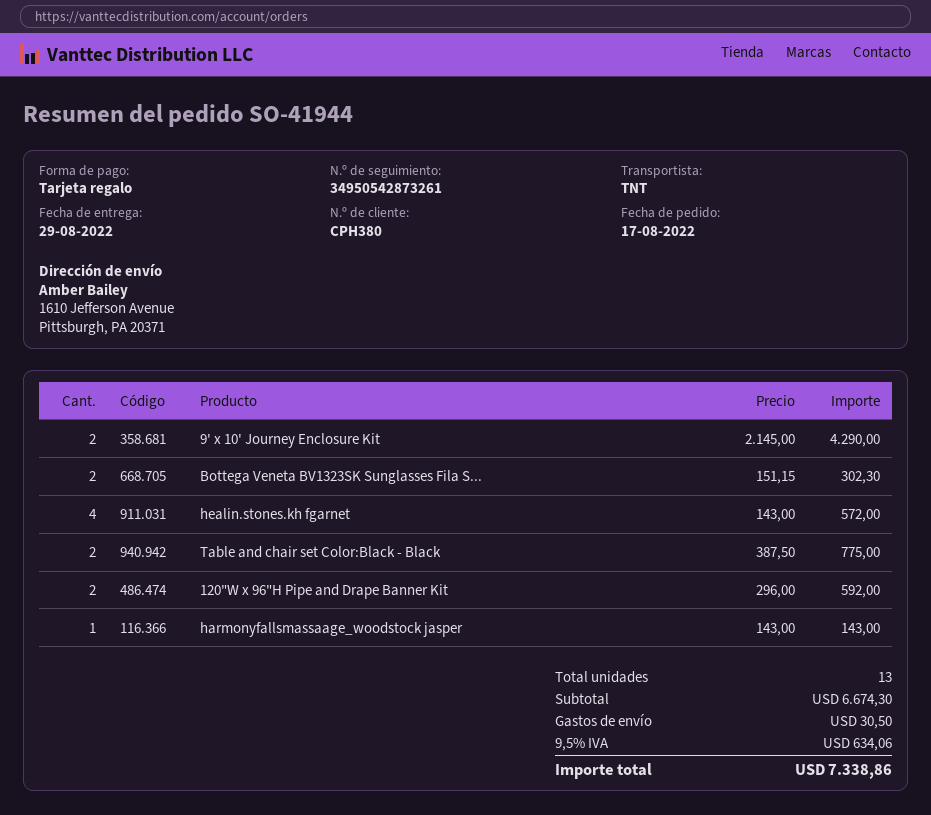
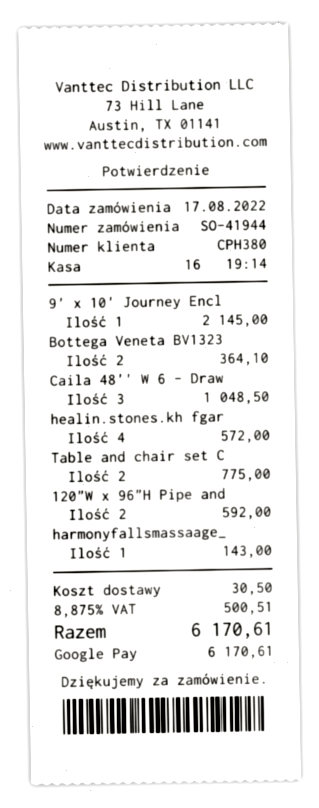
payment method: gift card -> Google Pay
9' x 10' Journey Enclosure Kit: 2 for 4290.00 -> 1 for 2145.00
Bottega Veneta BV1323SK Sunglasses Fila S...: 2 for 302.30 -> 2 for 364.10
Caila 48'' W 6 - Draw: none -> 3 for 1048.50
tax: 9.5% = 634.06 -> 8.875% = 500.51
total: 7338.86 -> 6170.61

